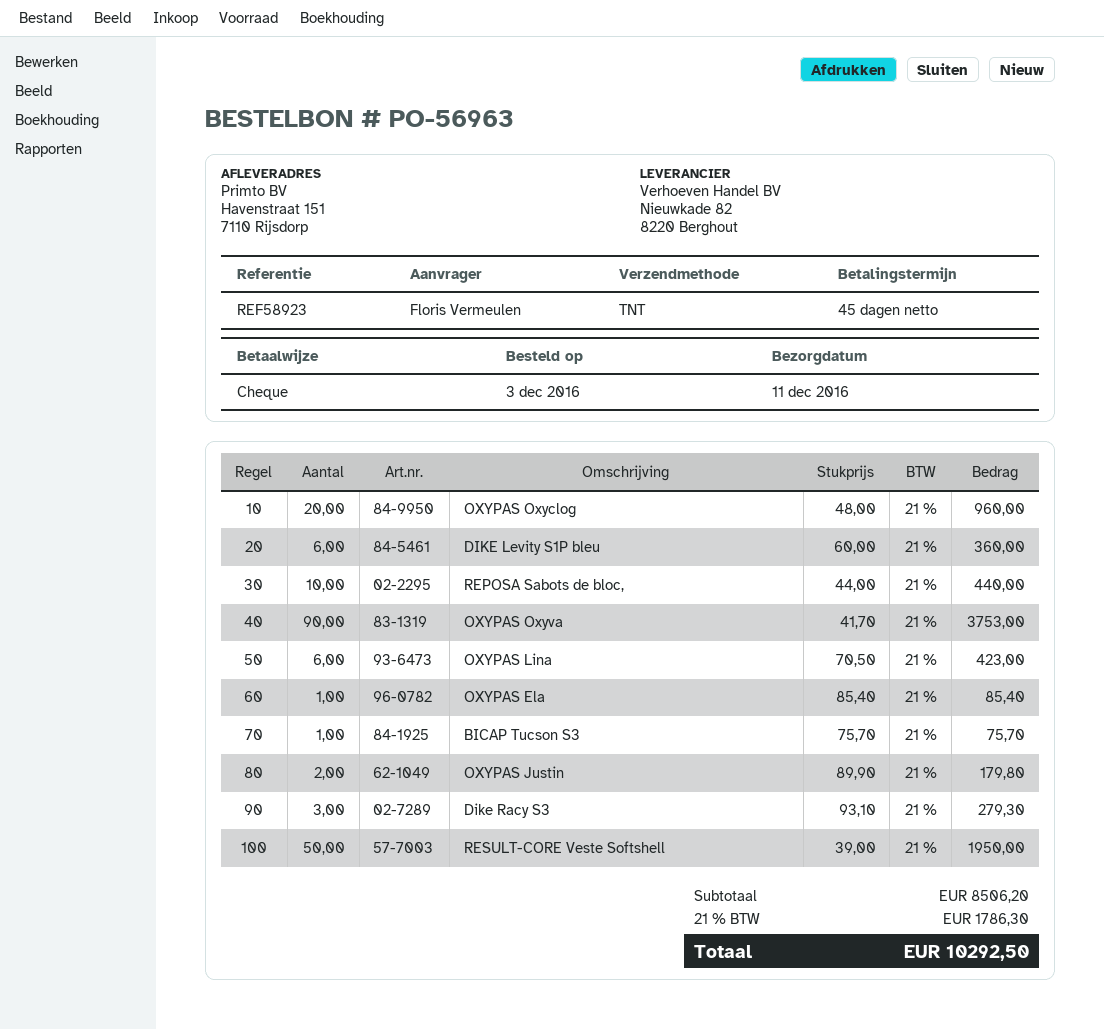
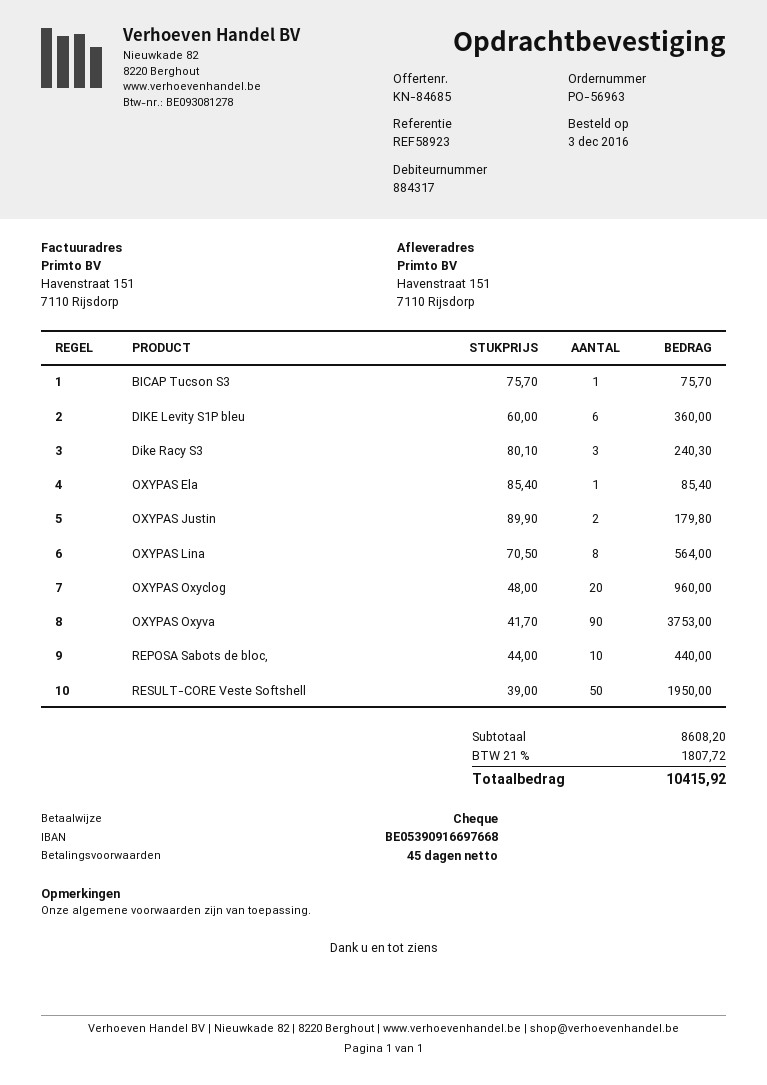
OXYPAS Lina: 6 x 70.50 = 423.00 -> 8 x 70.50 = 564.00
Dike Racy S3: 3 x 93.10 = 279.30 -> 3 x 80.10 = 240.30
subtotal: 8506.20 -> 8608.20
tax: 21% = 1786.30 -> 21% = 1807.72
total: 10292.50 -> 10415.92

